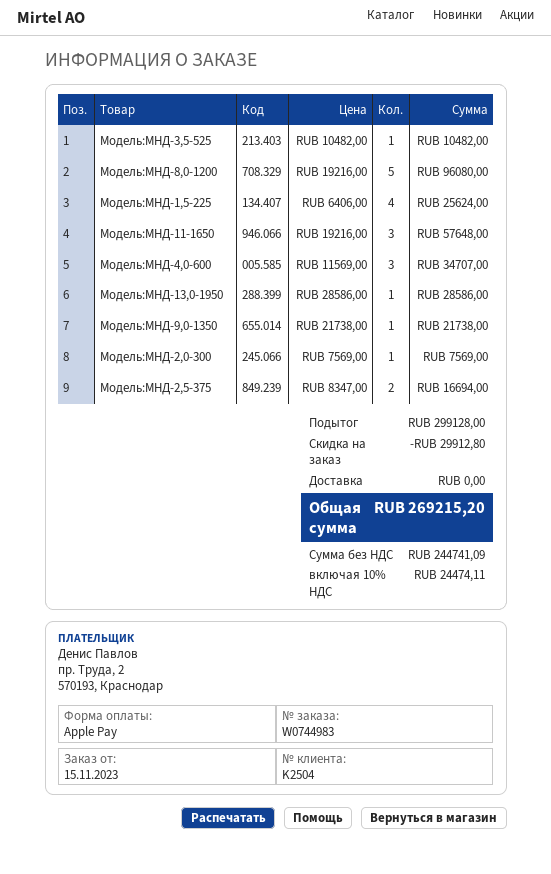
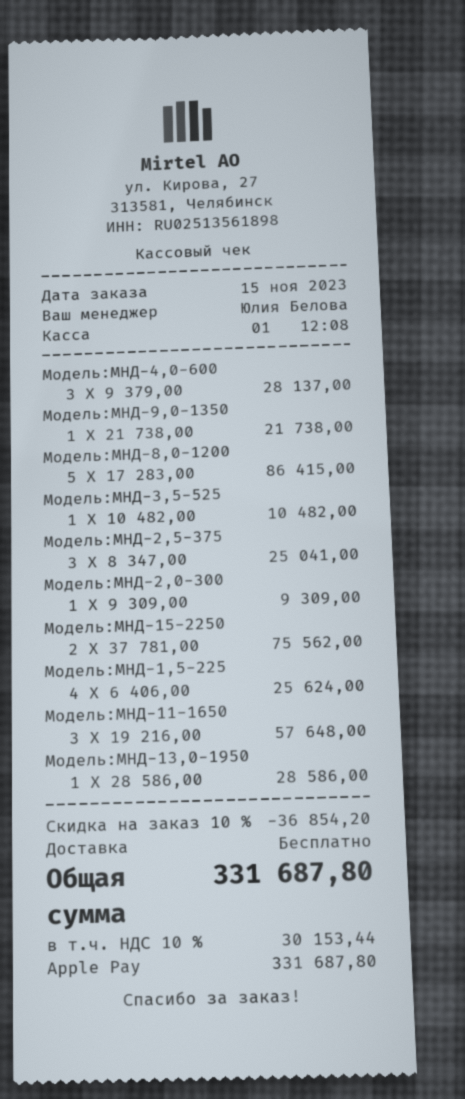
Модель:МНД-8,0-1200: 5 x 19216.00 = 96080.00 -> 5 x 17283.00 = 86415.00
Модель:МНД-4,0-600: 3 x 11569.00 = 34707.00 -> 3 x 9379.00 = 28137.00
Модель:МНД-2,0-300: 1 x 7569.00 = 7569.00 -> 1 x 9309.00 = 9309.00
Модель:МНД-2,5-375: 2 x 8347.00 = 16694.00 -> 3 x 8347.00 = 25041.00
Модель:МНД-15-2250: none -> 2 x 37781.00 = 75562.00
discount: 29912.80 -> 36854.20
tax: 10% = 24474.11 -> 10% = 30153.44
total: 269215.20 -> 331687.80

